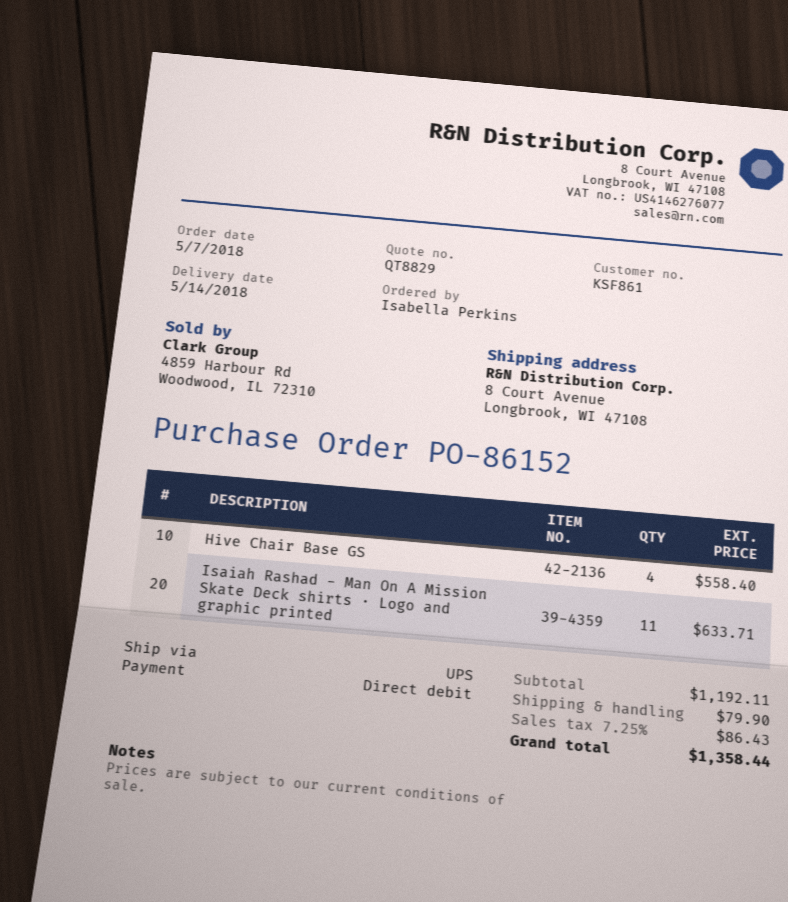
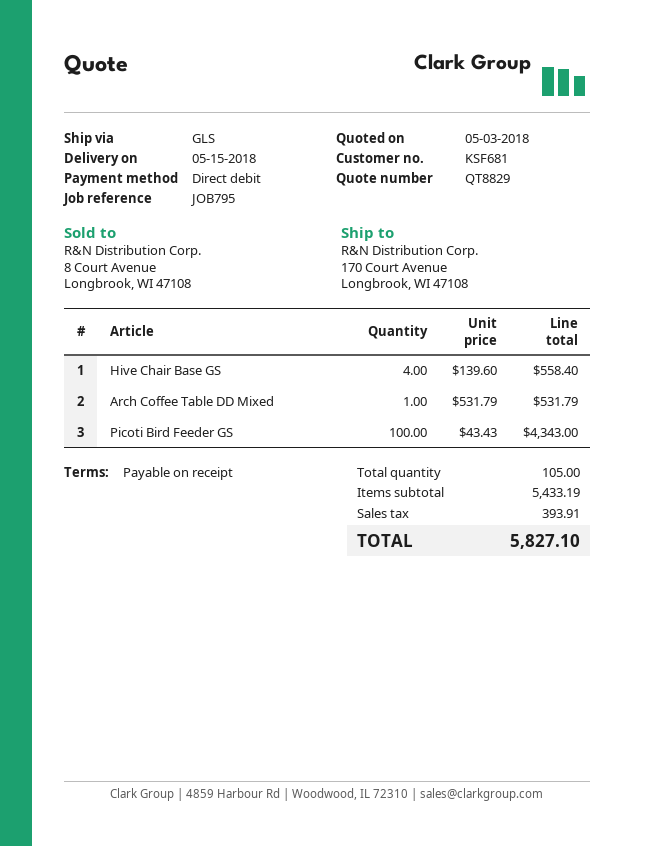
delivery date: 2018-05-14 -> 2018-05-15
customer number: KSF861 -> KSF681
shipping method: UPS -> GLS
ship to: 8 Court Avenue, Longbrook, WI 47108 -> 170 Court Avenue, Longbrook, WI 47108
Isaiah Rashad - Man On A Mission Skate Deck shirts · Logo and graphic printed: 11 for 633.71 -> none
Arch Coffee Table DD Mixed: none -> 1 for 531.79
Picoti Bird Feeder GS: none -> 100 for 4343.00
subtotal: 1192.11 -> 5433.19
shipping: 79.90 -> none
tax: 86.43 -> 393.91
total: 1358.44 -> 5827.10

